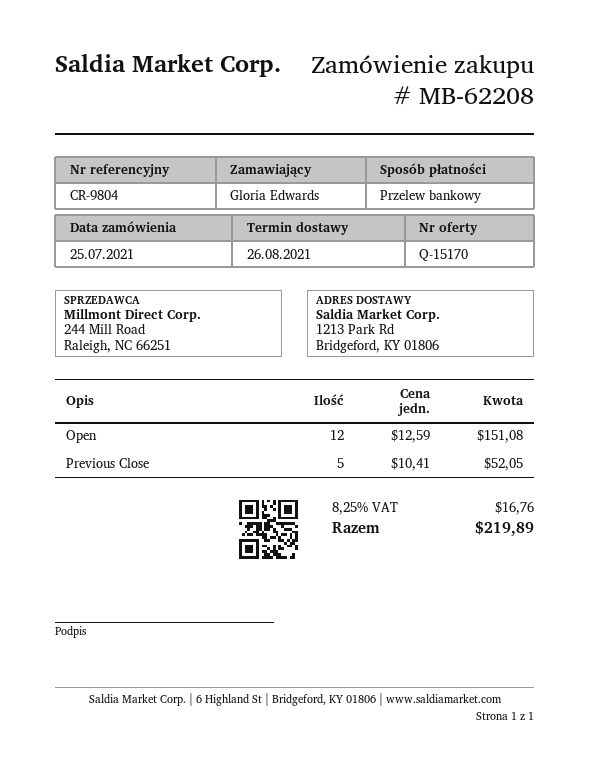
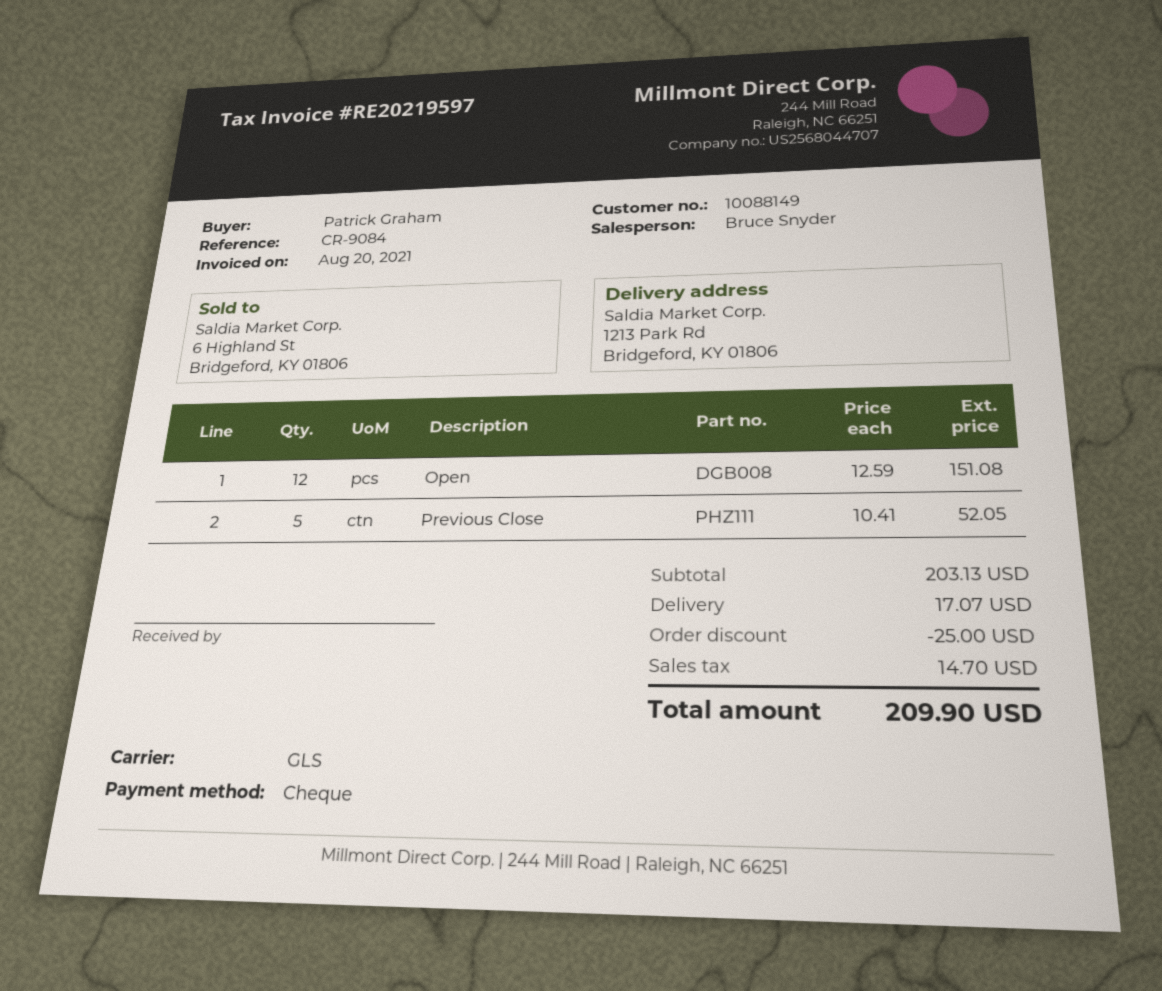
reference: CR-9804 -> CR-9084
ordered by: Gloria Edwards -> Patrick Graham
payment method: bank transfer -> cheque
discount: none -> 25.00
shipping: none -> 17.07
tax: 16.76 -> 14.70
total: 219.89 -> 209.90

